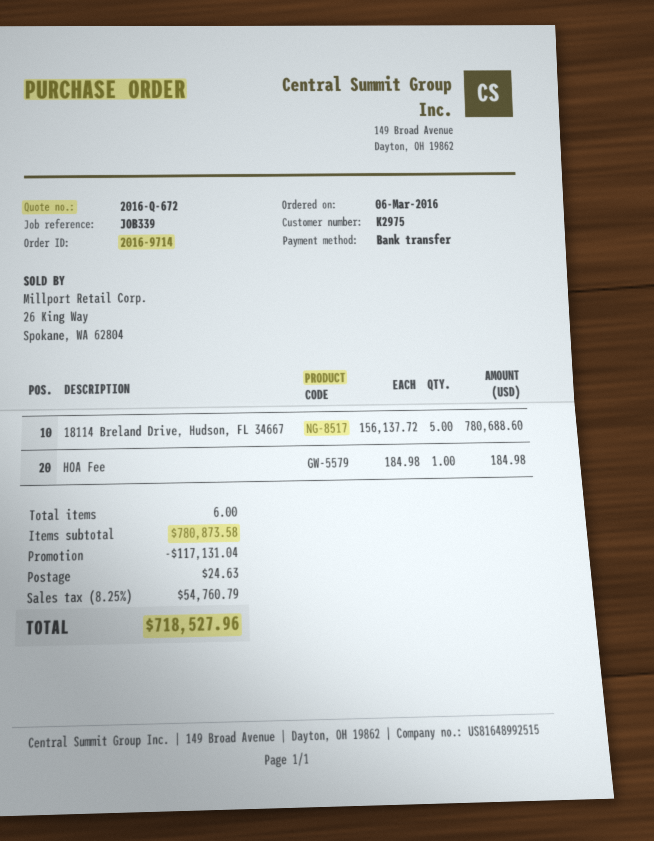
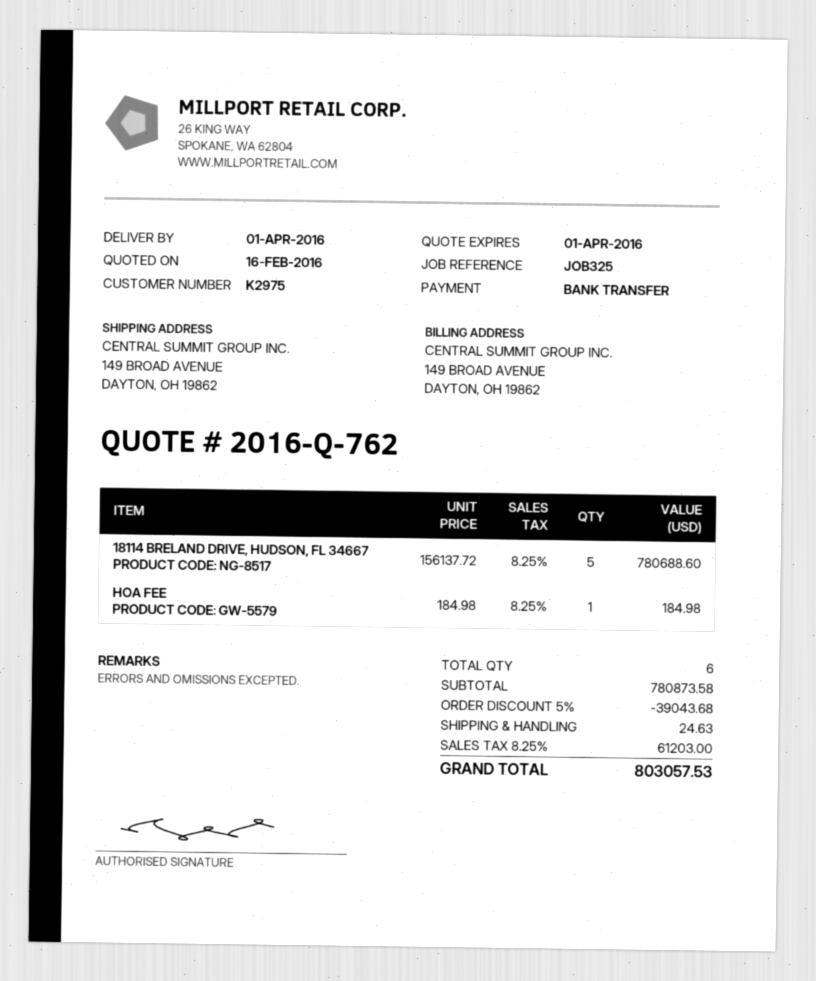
quote number: 2016-Q-672 -> 2016-Q-762
reference: JOB339 -> JOB325
discount: 117131.04 -> 39043.68
tax: 8.25% = 54760.79 -> 8.25% = 61203.00
total: 718527.96 -> 803057.53

